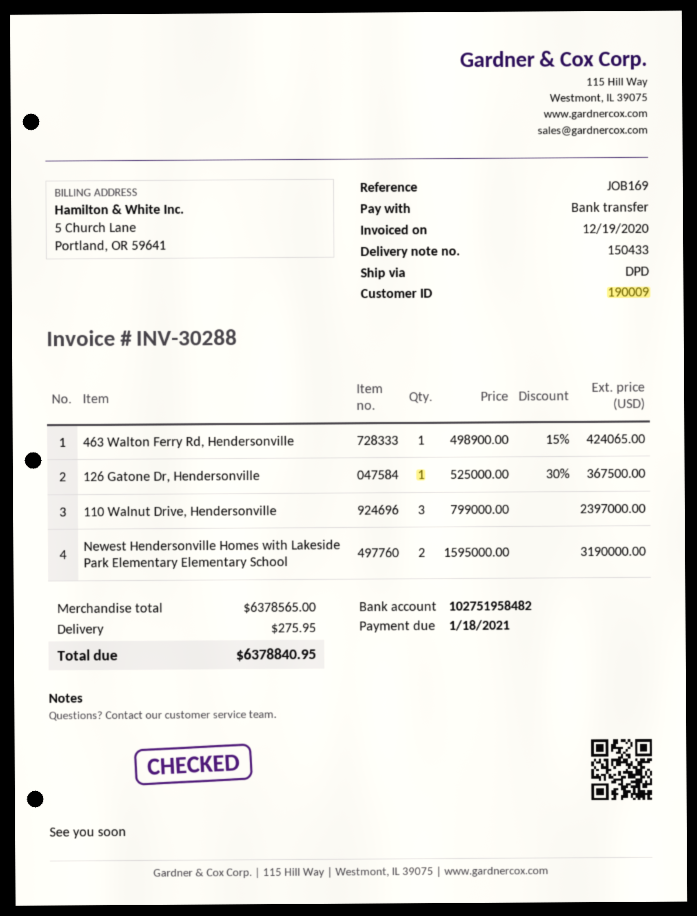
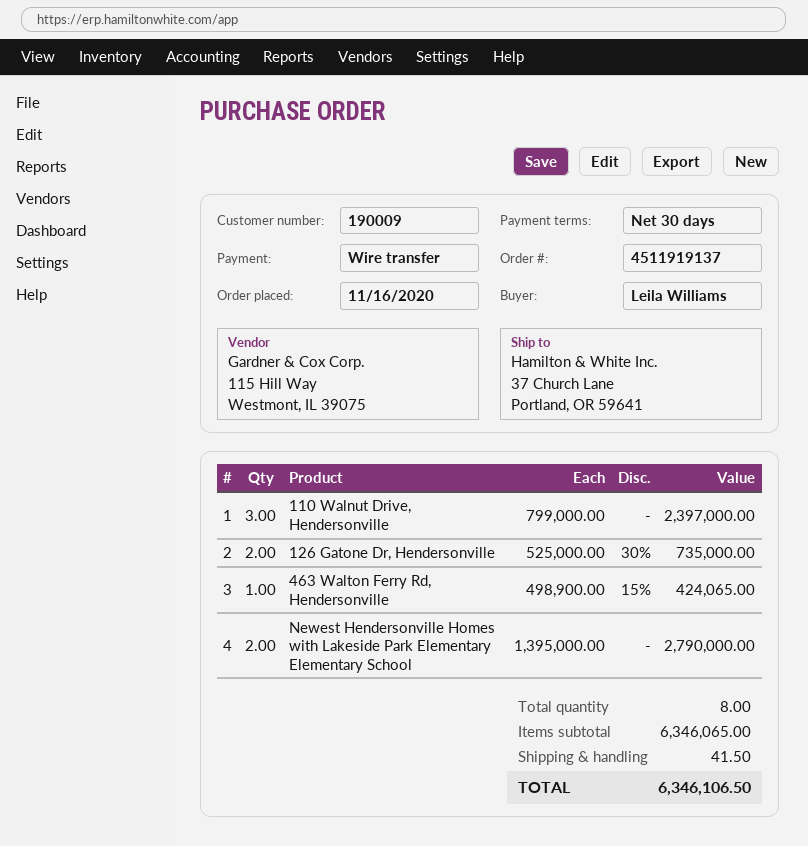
126 Gatone Dr, Hendersonville: 1 x 525000.00 - 30% = 367500.00 -> 2 x 525000.00 - 30% = 735000.00
Newest Hendersonville Homes with Lakeside Park Elementary Elementary School: 2 x 1595000.00 = 3190000.00 -> 2 x 1395000.00 = 2790000.00
subtotal: 6378565.00 -> 6346065.00
shipping: 275.95 -> 41.50
total: 6378840.95 -> 6346106.50

